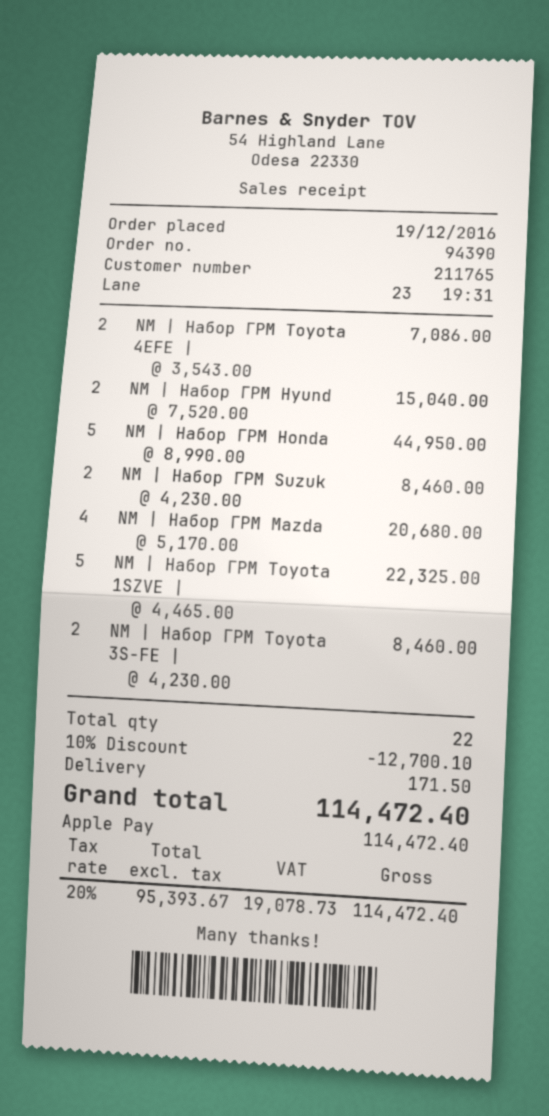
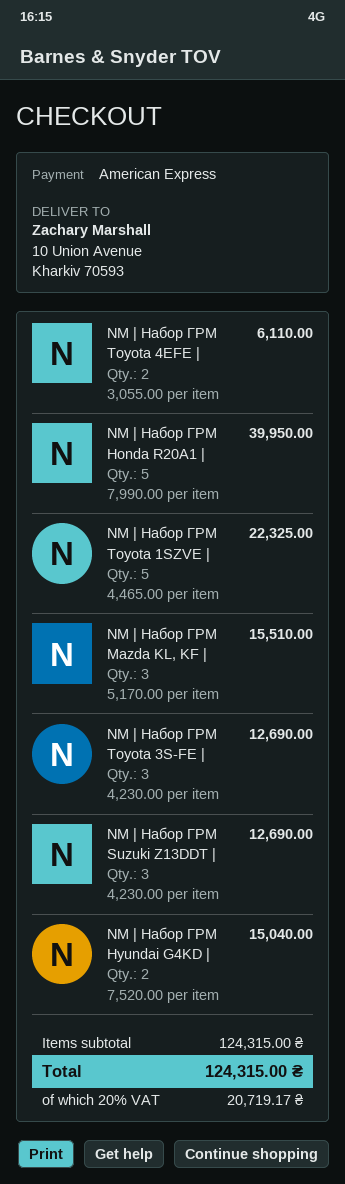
payment method: Apple Pay -> American Express
NM | Набор ГРМ Toyota 4EFE |: 2 x 3543.00 = 7086.00 -> 2 x 3055.00 = 6110.00
NM | Набор ГРМ Honda: 5 x 8990.00 = 44950.00 -> 5 x 7990.00 = 39950.00
NM | Набор ГРМ Suzuk: 2 x 4230.00 = 8460.00 -> 3 x 4230.00 = 12690.00
NM | Набор ГРМ Mazda: 4 x 5170.00 = 20680.00 -> 3 x 5170.00 = 15510.00
NM | Набор ГРМ Toyota 3S-FE |: 2 x 4230.00 = 8460.00 -> 3 x 4230.00 = 12690.00
discount: 10% = 12700.10 -> none
shipping: 171.50 -> none
tax: 20% = 19078.73 -> 20% = 20719.17
total: 114472.40 -> 124315.00

